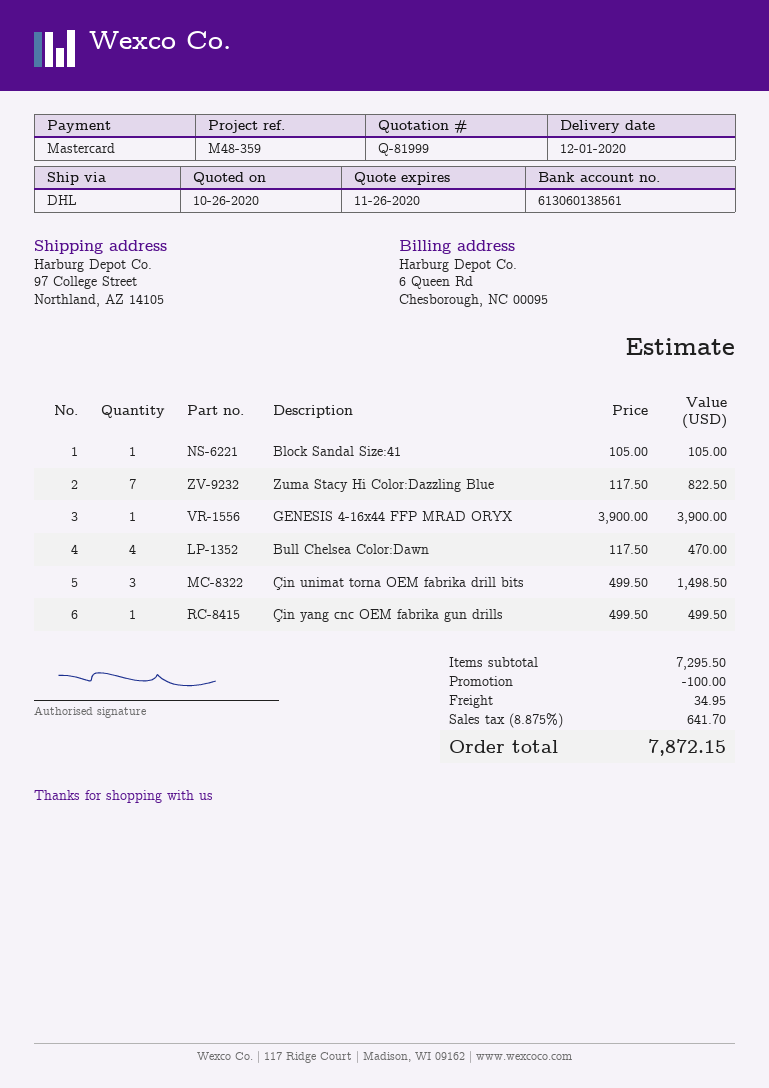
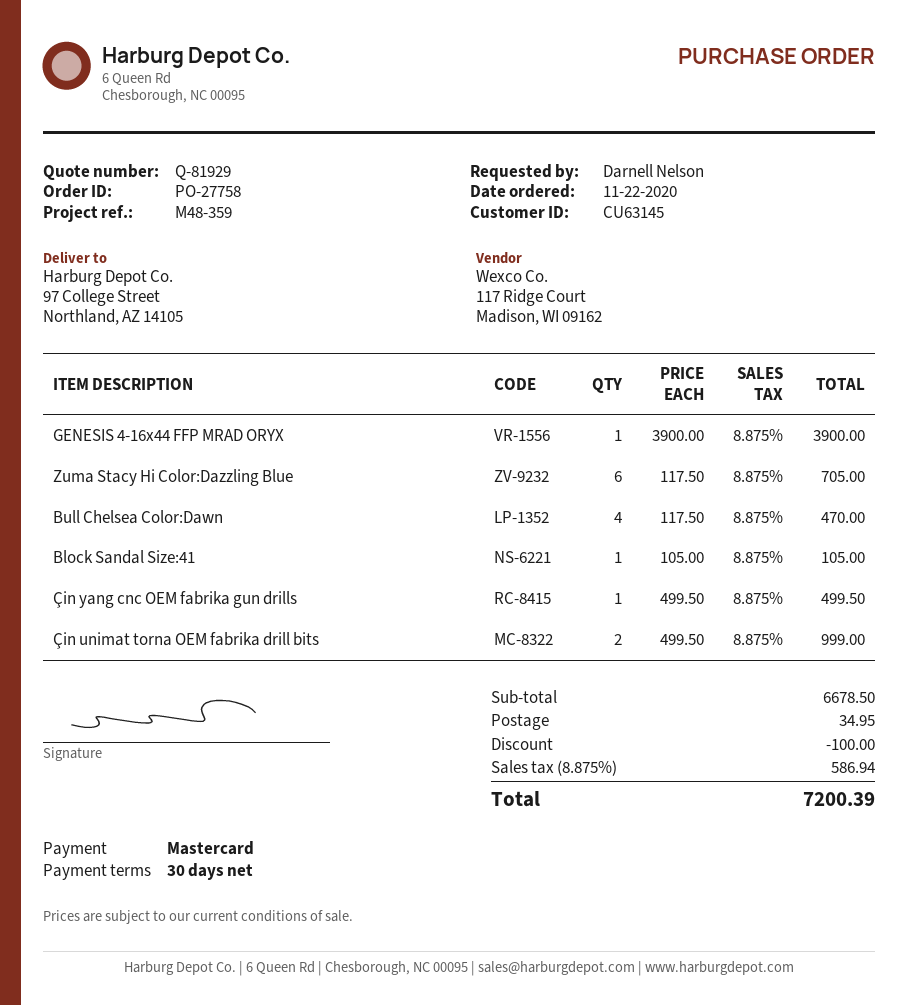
quote number: Q-81999 -> Q-81929
Zuma Stacy Hi Color:Dazzling Blue: 7 x 117.50 = 822.50 -> 6 x 117.50 = 705.00
Çin unimat torna OEM fabrika drill bits: 3 x 499.50 = 1498.50 -> 2 x 499.50 = 999.00
subtotal: 7295.50 -> 6678.50
tax: 8.875% = 641.70 -> 8.875% = 586.94
total: 7872.15 -> 7200.39

